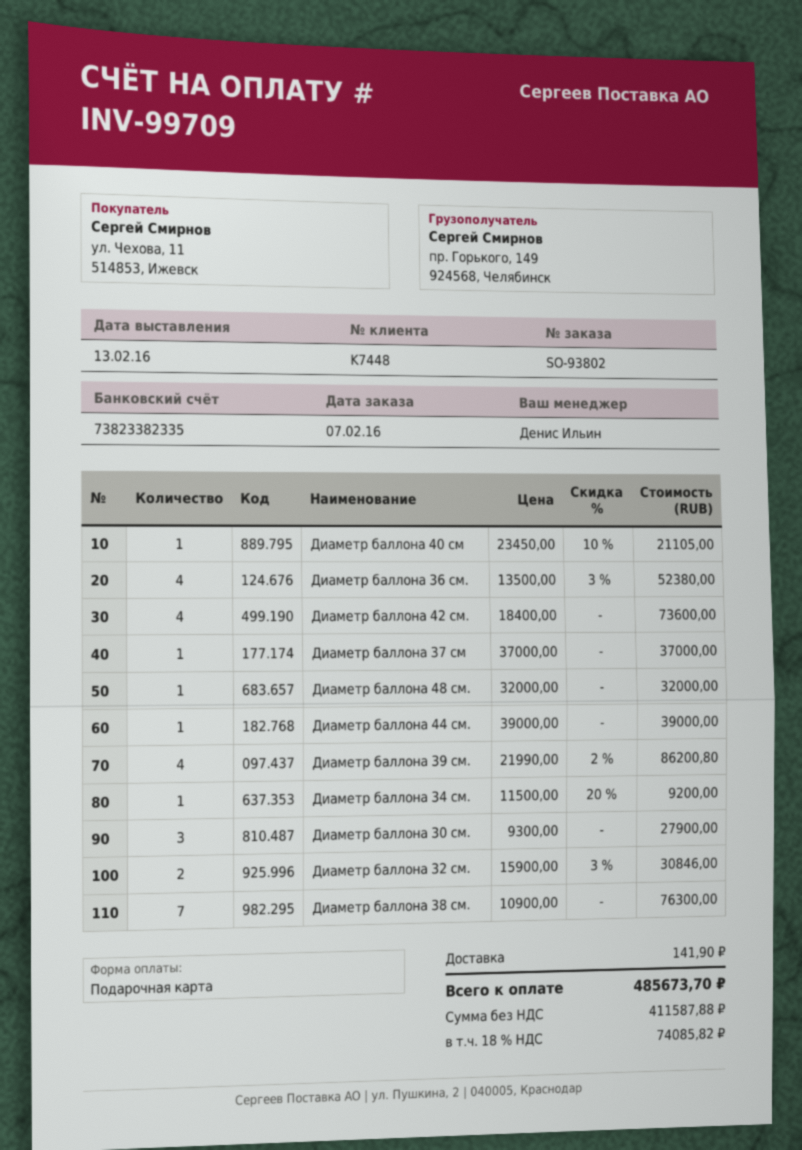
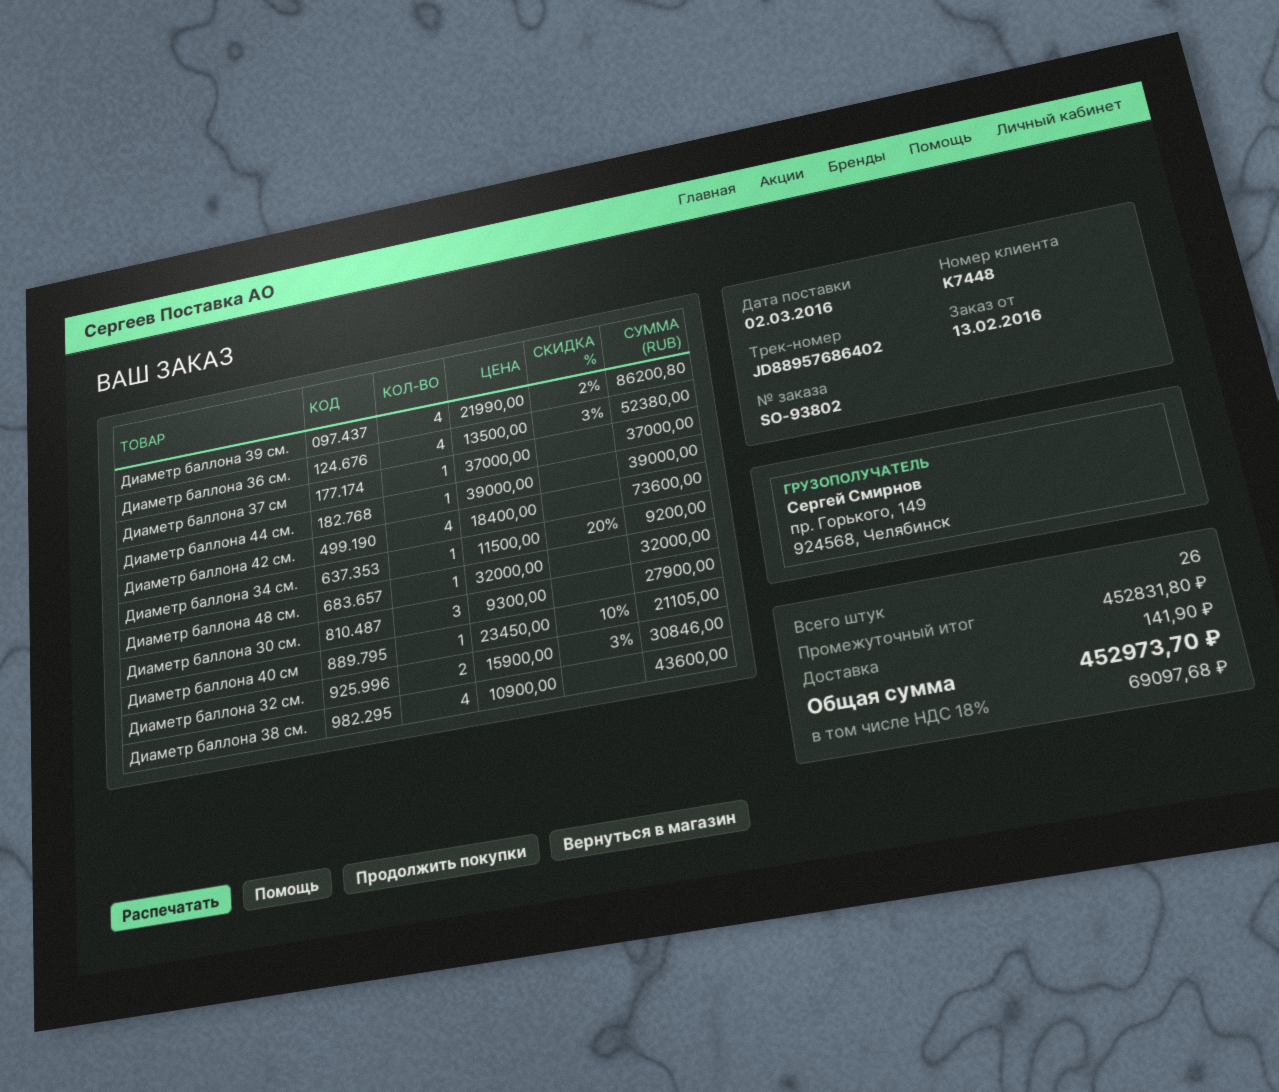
order date: 2016-02-07 -> 2016-02-13
Диаметр баллона 38 см.: 7 x 10900.00 = 76300.00 -> 4 x 10900.00 = 43600.00
tax: 18% = 74085.82 -> 18% = 69097.68
total: 485673.70 -> 452973.70

